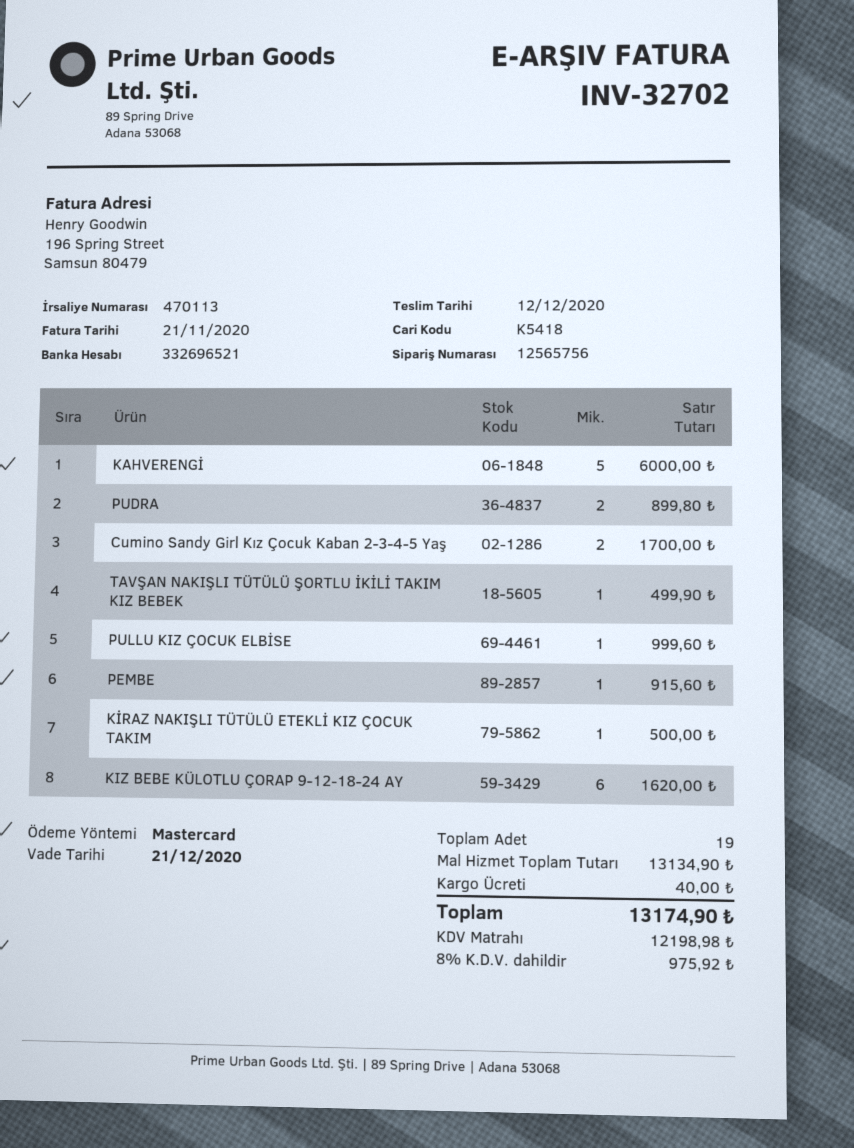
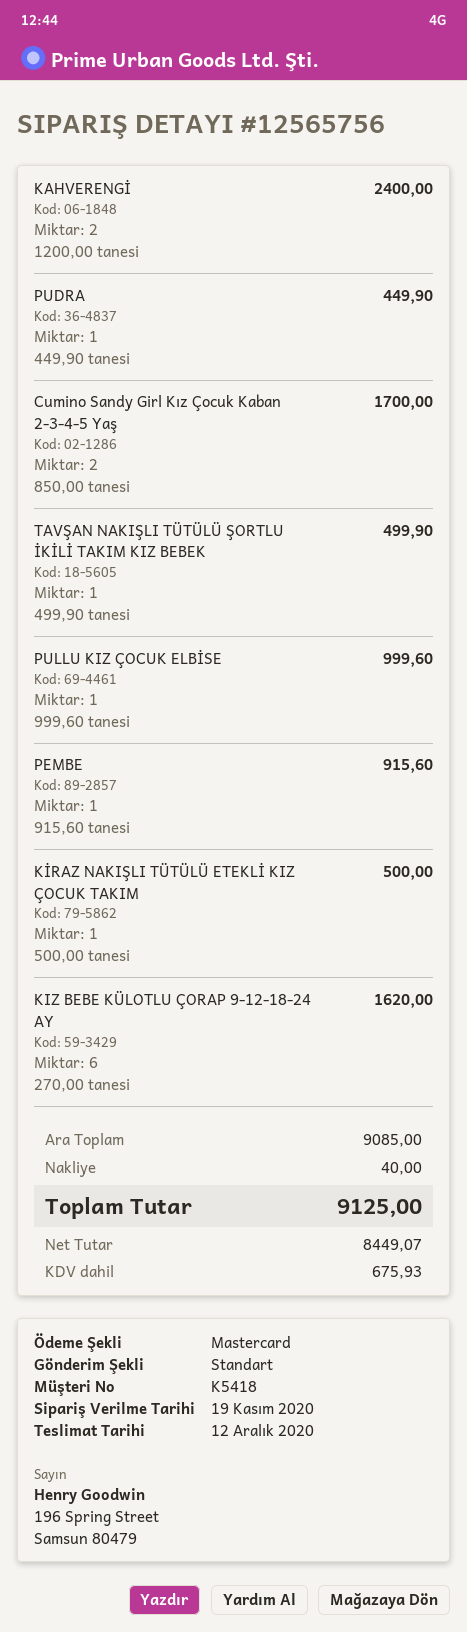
KAHVERENGİ: 5 for 6000.00 -> 2 for 2400.00
PUDRA: 2 for 899.80 -> 1 for 449.90
subtotal: 13134.90 -> 9085.00
net: 12198.98 -> 8449.07
tax: 975.92 -> 675.93
total: 13174.90 -> 9125.00

